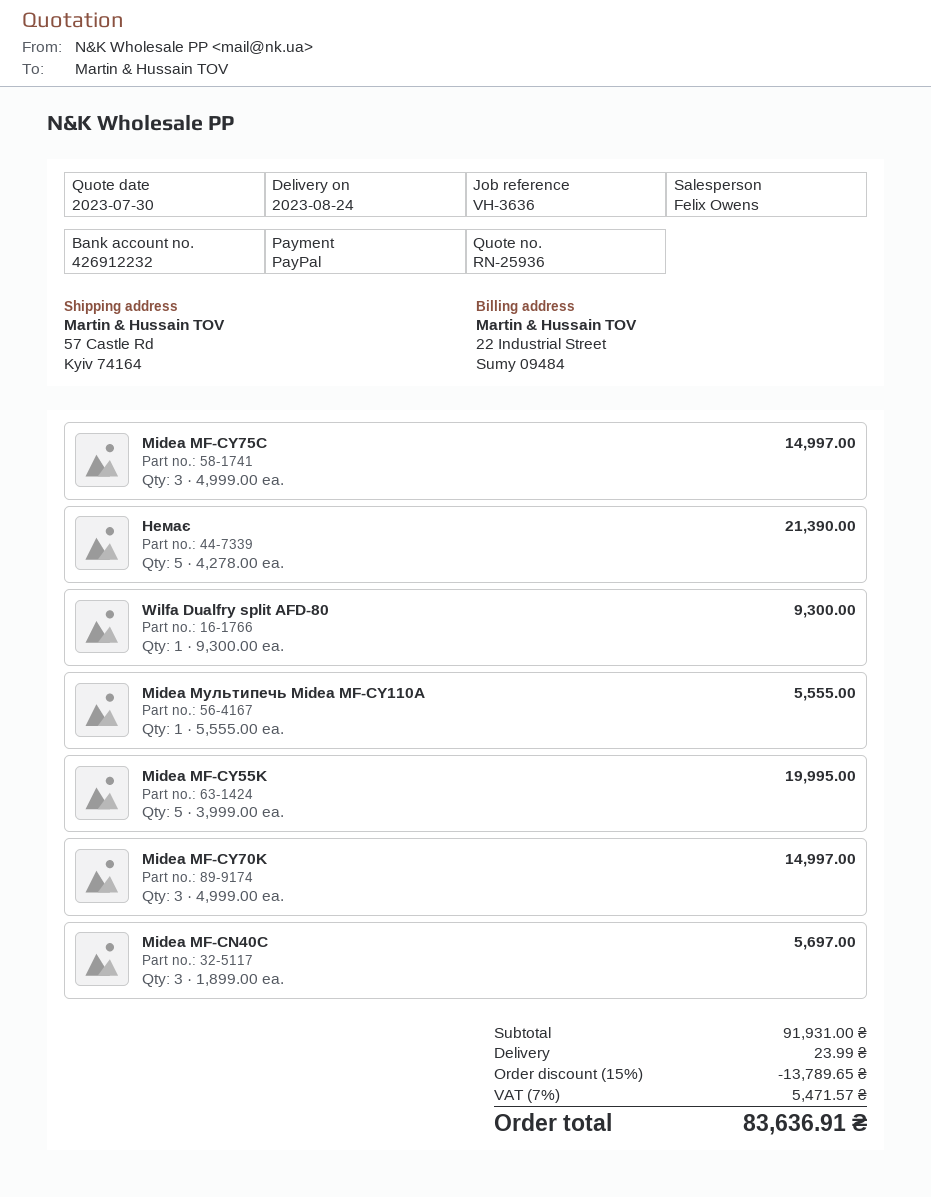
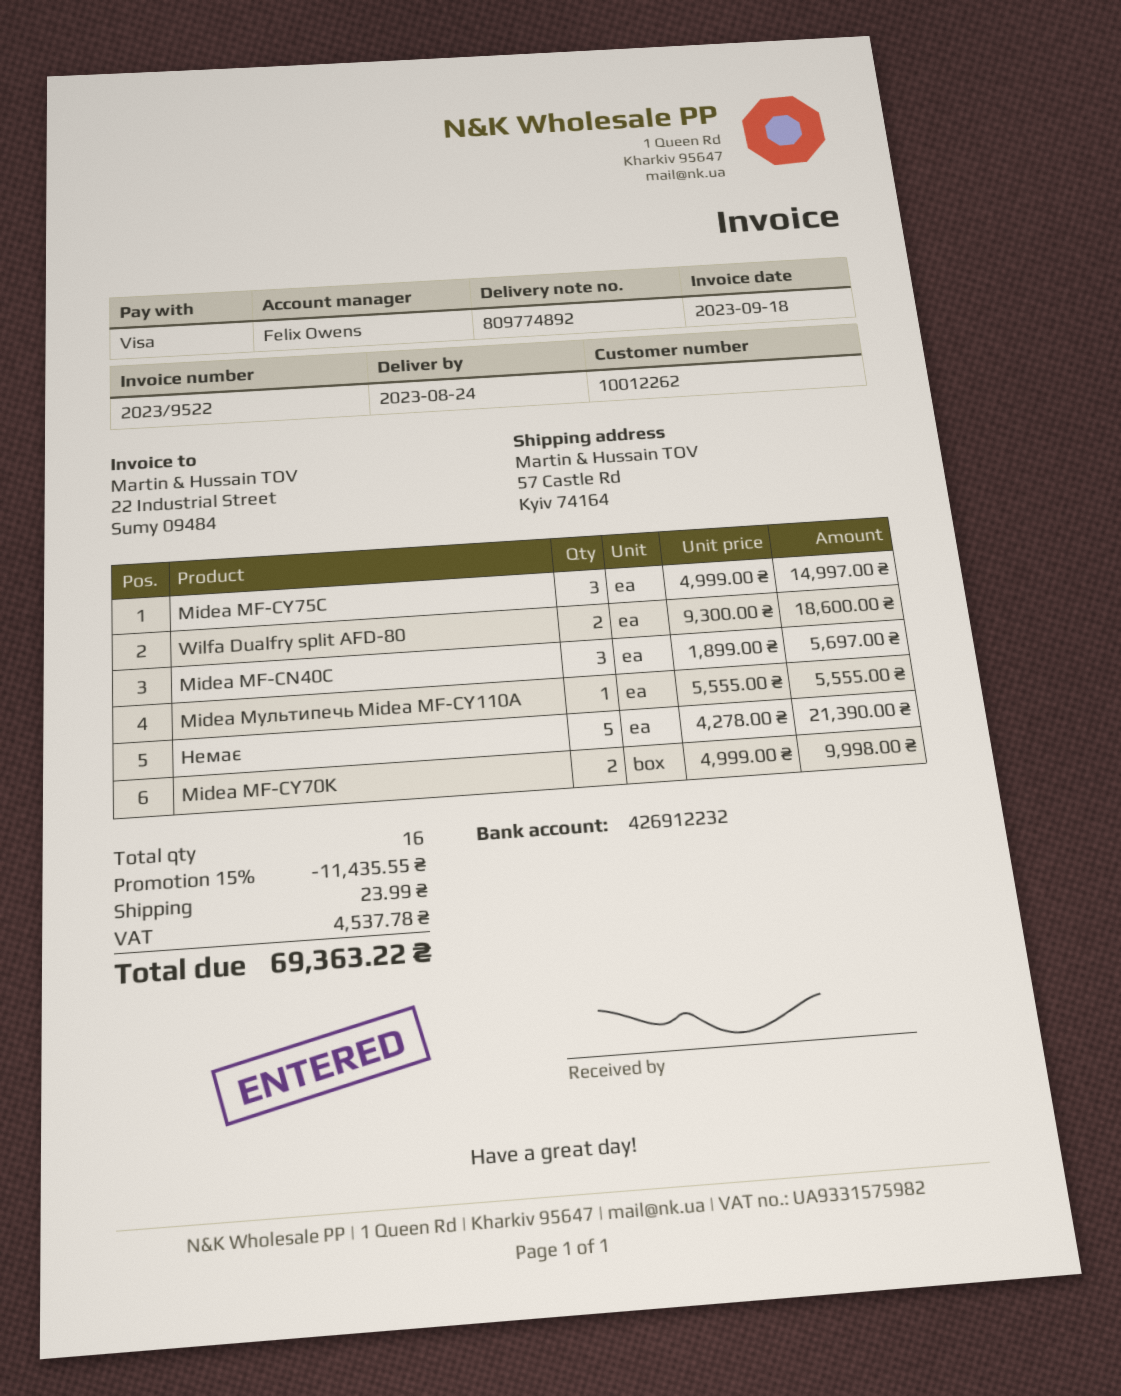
payment method: PayPal -> Visa
Wilfa Dualfry split AFD-80: 1 x 9300.00 = 9300.00 -> 2 x 9300.00 = 18600.00
Midea MF-CY55K: 5 x 3999.00 = 19995.00 -> none
Midea MF-CY70K: 3 x 4999.00 = 14997.00 -> 2 x 4999.00 = 9998.00
discount: 15% = 13789.65 -> 15% = 11435.55
tax: 5471.57 -> 4537.78
total: 83636.91 -> 69363.22

